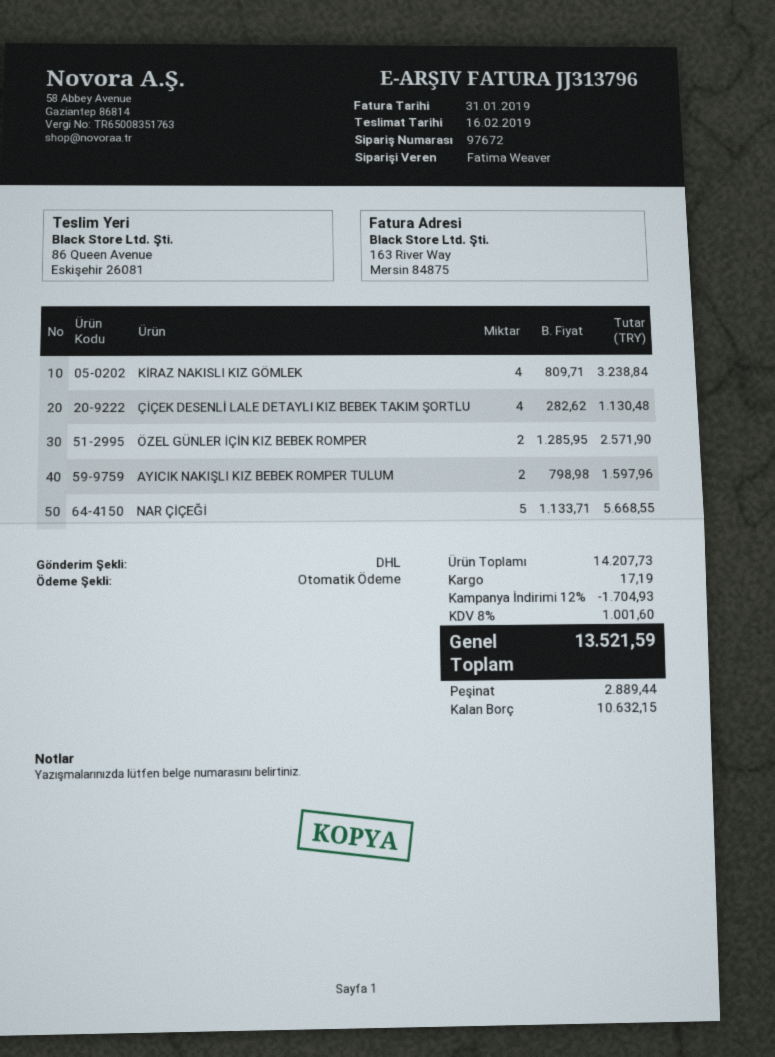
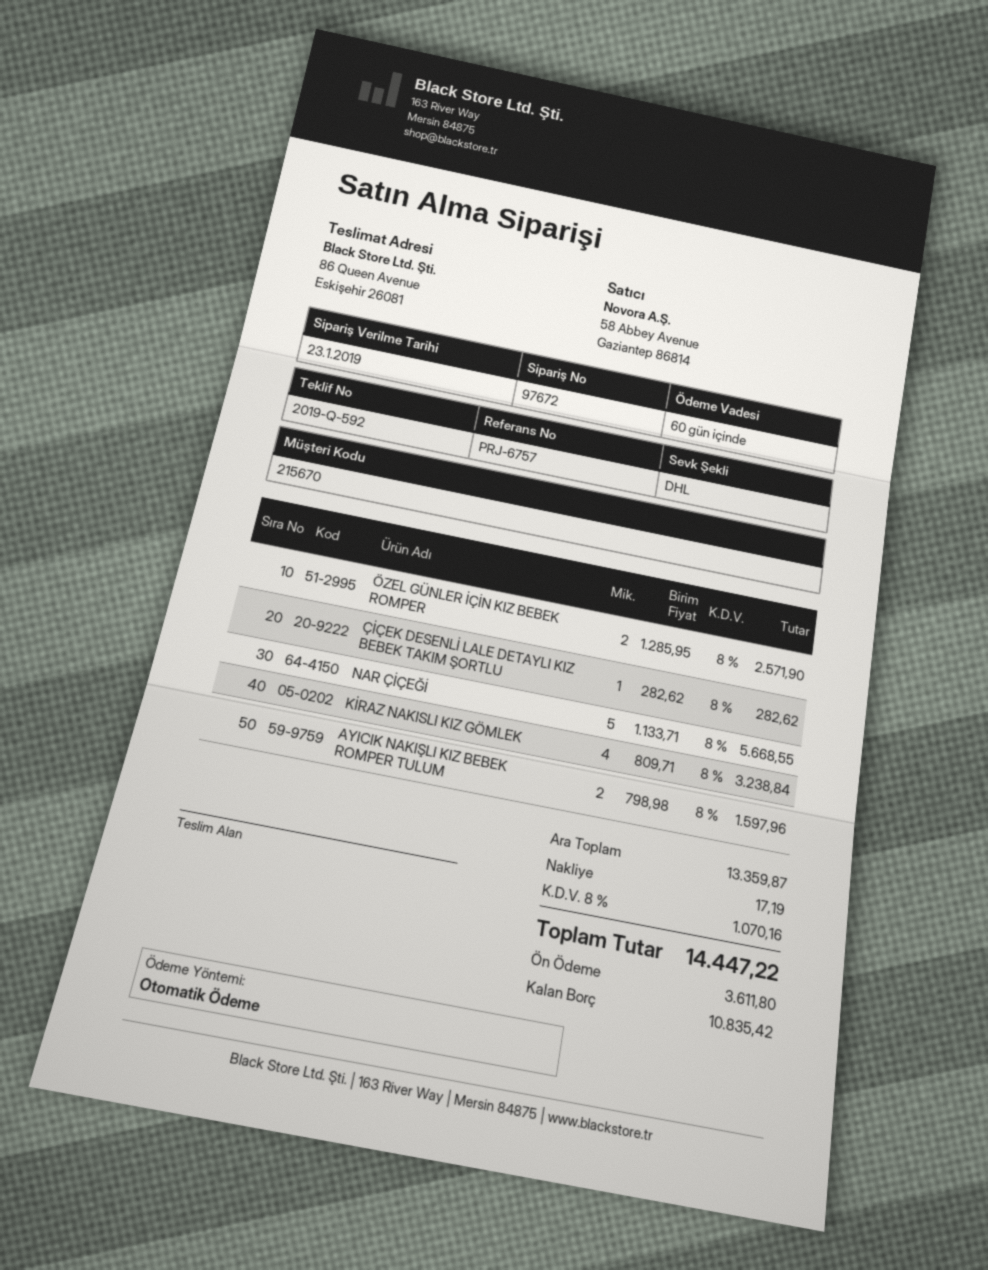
ÇİÇEK DESENLİ LALE DETAYLI KIZ BEBEK TAKIM ŞORTLU: 4 x 282.62 = 1130.48 -> 1 x 282.62 = 282.62
subtotal: 14207.73 -> 13359.87
discount: 12% = 1704.93 -> none
tax: 8% = 1001.60 -> 8% = 1070.16
total: 13521.59 -> 14447.22
deposit: 2889.44 -> 3611.80
balance: 10632.15 -> 10835.42

